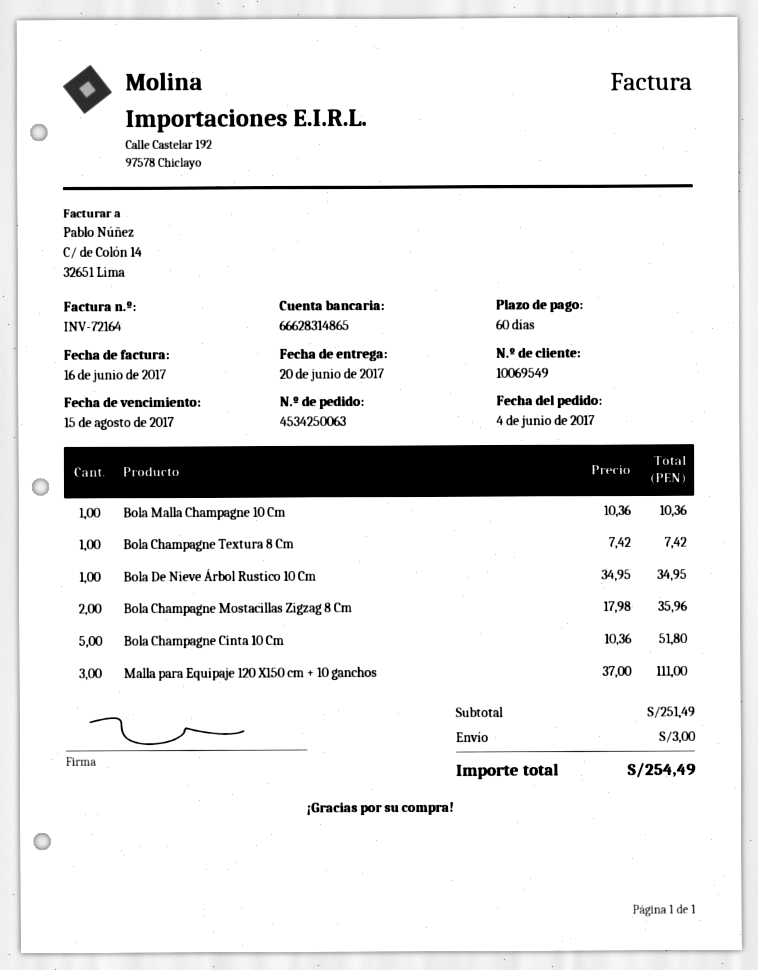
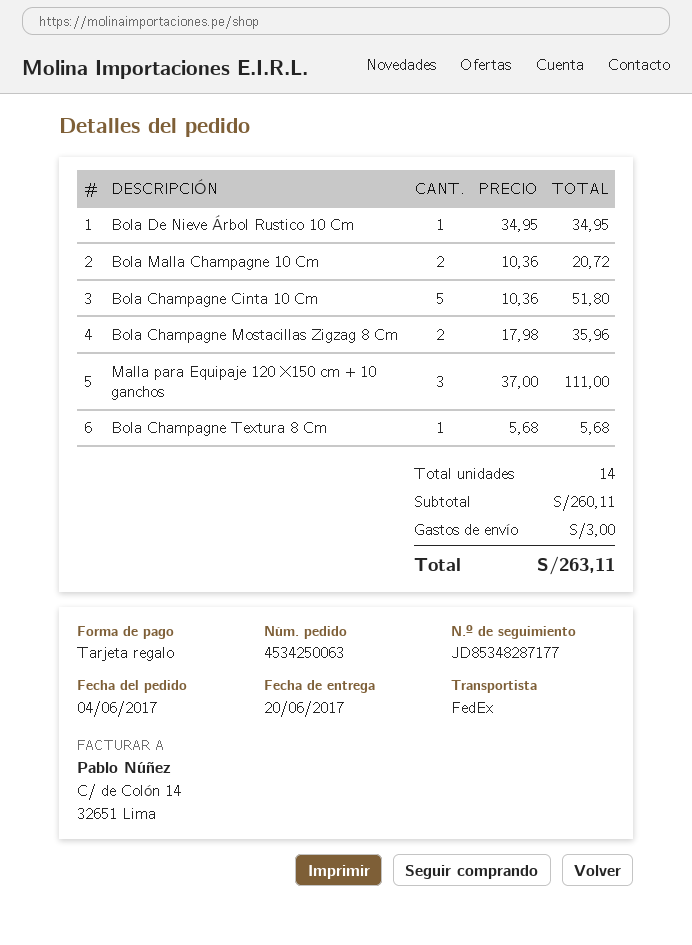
Bola Malla Champagne 10 Cm: 1 x 10.36 = 10.36 -> 2 x 10.36 = 20.72
Bola Champagne Textura 8 Cm: 1 x 7.42 = 7.42 -> 1 x 5.68 = 5.68
subtotal: 251.49 -> 260.11
total: 254.49 -> 263.11

